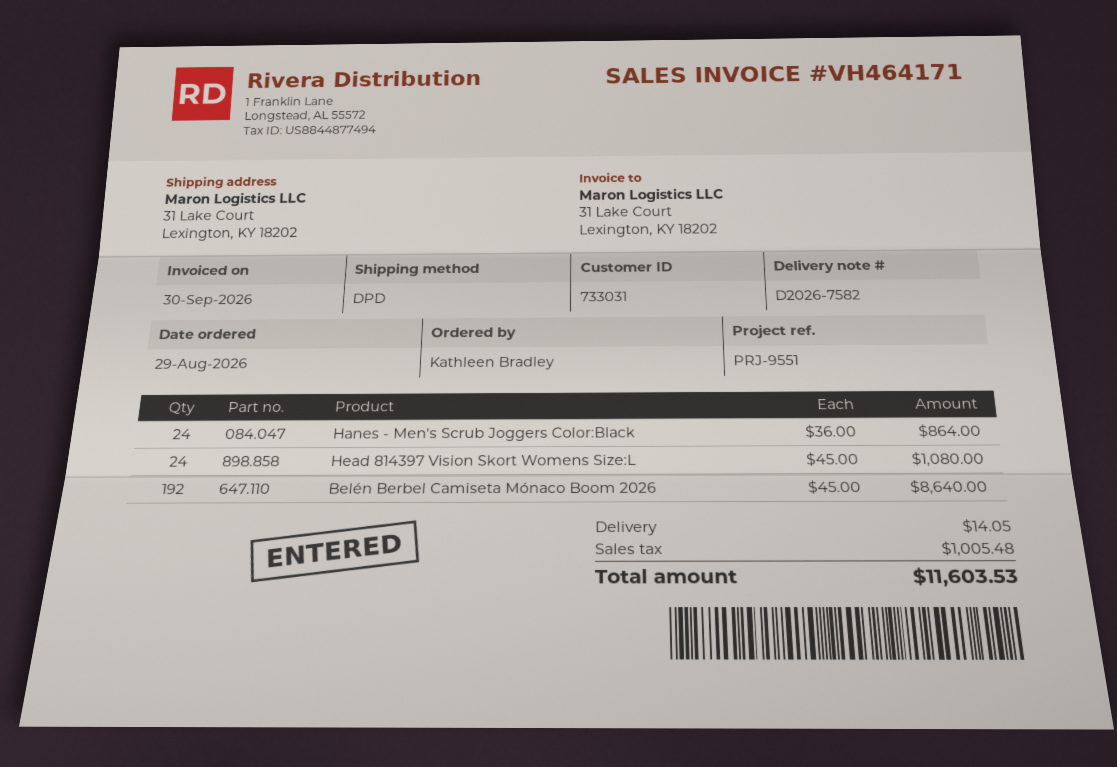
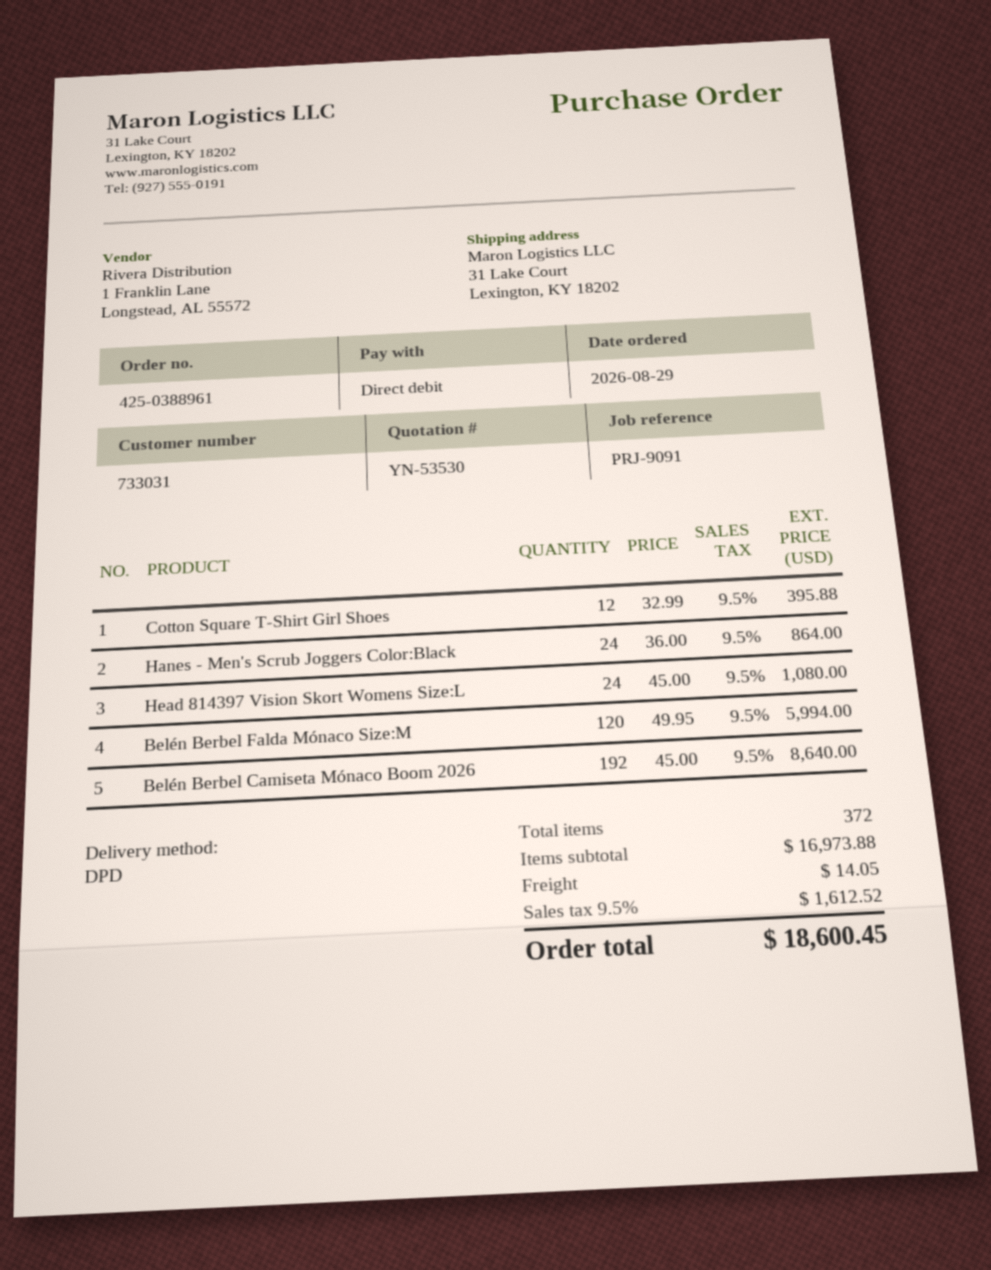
reference: PRJ-9551 -> PRJ-9091
Cotton Square T-Shirt Girl Shoes: none -> 12 x 32.99 = 395.88
Belén Berbel Falda Mónaco Size:M: none -> 120 x 49.95 = 5994.00
tax: 1005.48 -> 1612.52
total: 11603.53 -> 18600.45

